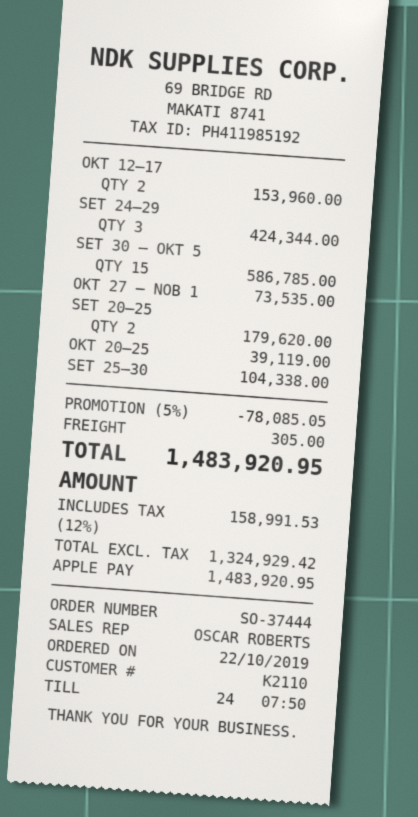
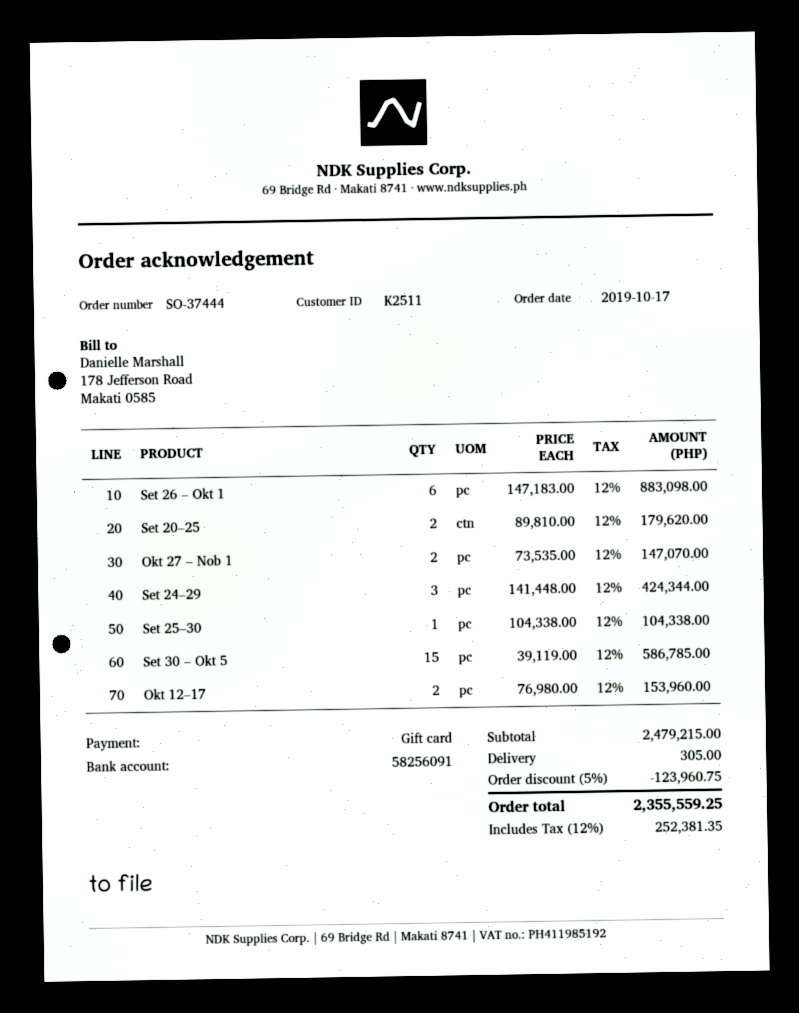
order date: 2019-10-22 -> 2019-10-17
customer number: K2110 -> K2511
payment method: Apple Pay -> gift card
OKT 27 – NOB 1: 1 for 73535.00 -> 2 for 147070.00
OKT 20–25: 1 for 39119.00 -> none
Set 26 – Okt 1: none -> 6 for 883098.00
discount: 5% = 78085.05 -> 5% = 123960.75
tax: 12% = 158991.53 -> 12% = 252381.35
total: 1483920.95 -> 2355559.25

